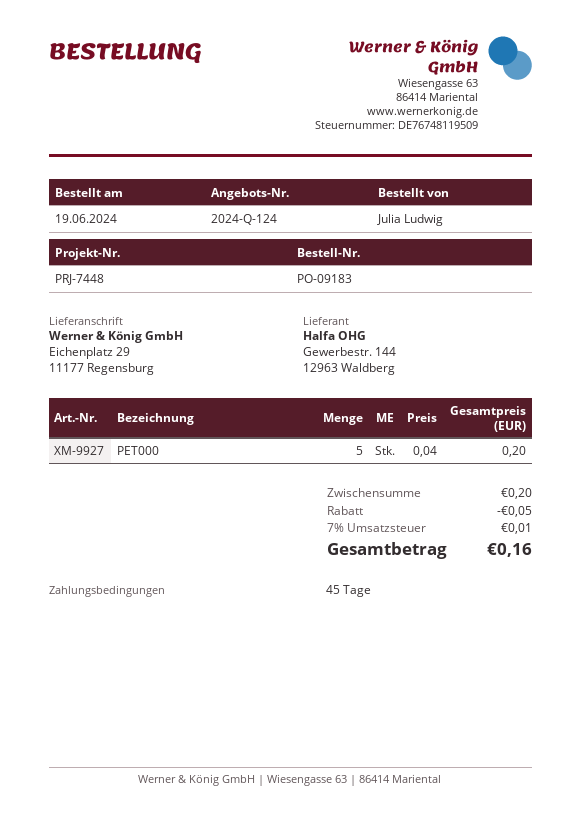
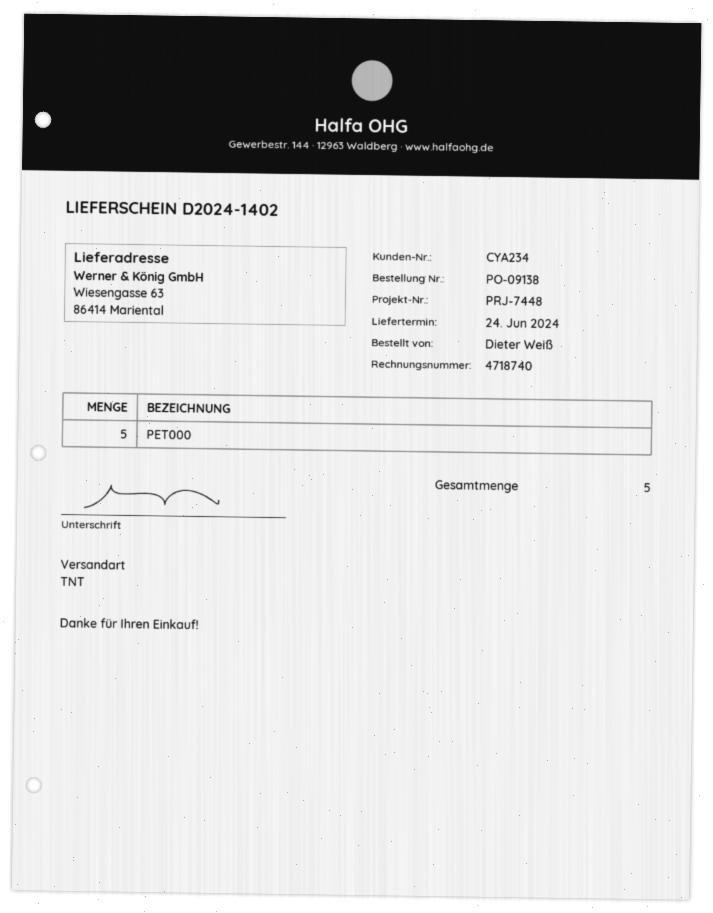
order number: PO-09183 -> PO-09138
ordered by: Julia Ludwig -> Dieter Weiß
ship to: Eichenplatz 29, 11177 Regensburg -> Wiesengasse 63, 86414 Mariental

